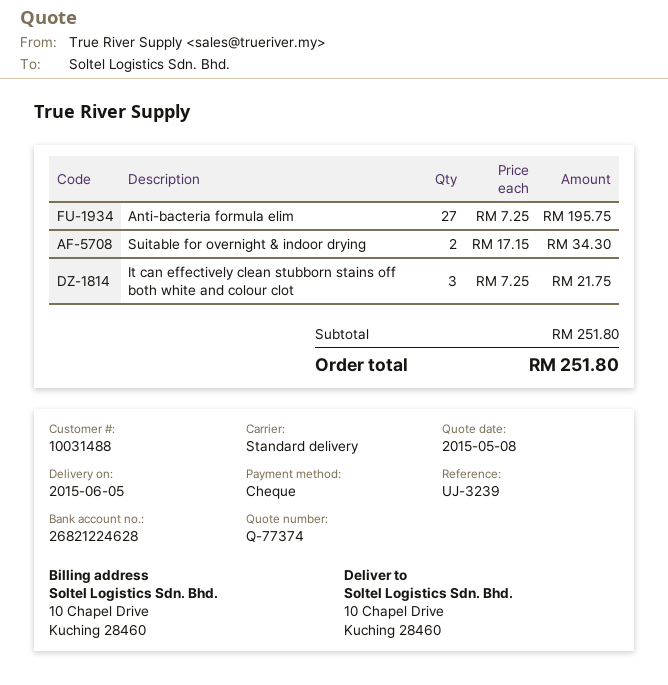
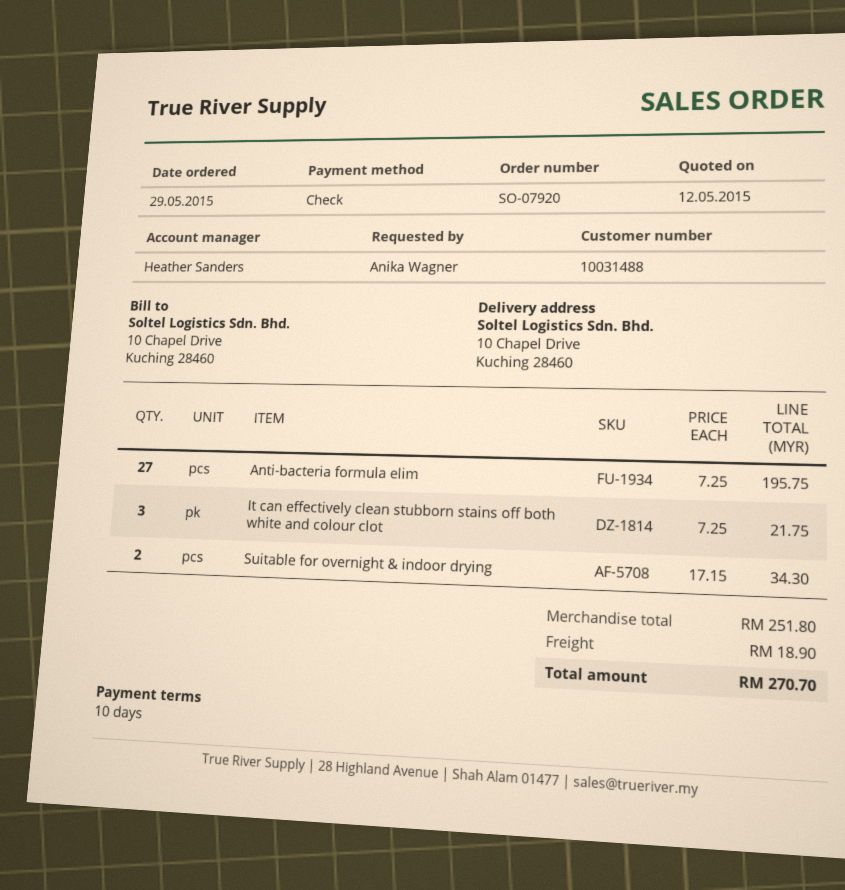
quote date: 2015-05-08 -> 2015-05-12
shipping: none -> 18.90
total: 251.80 -> 270.70

